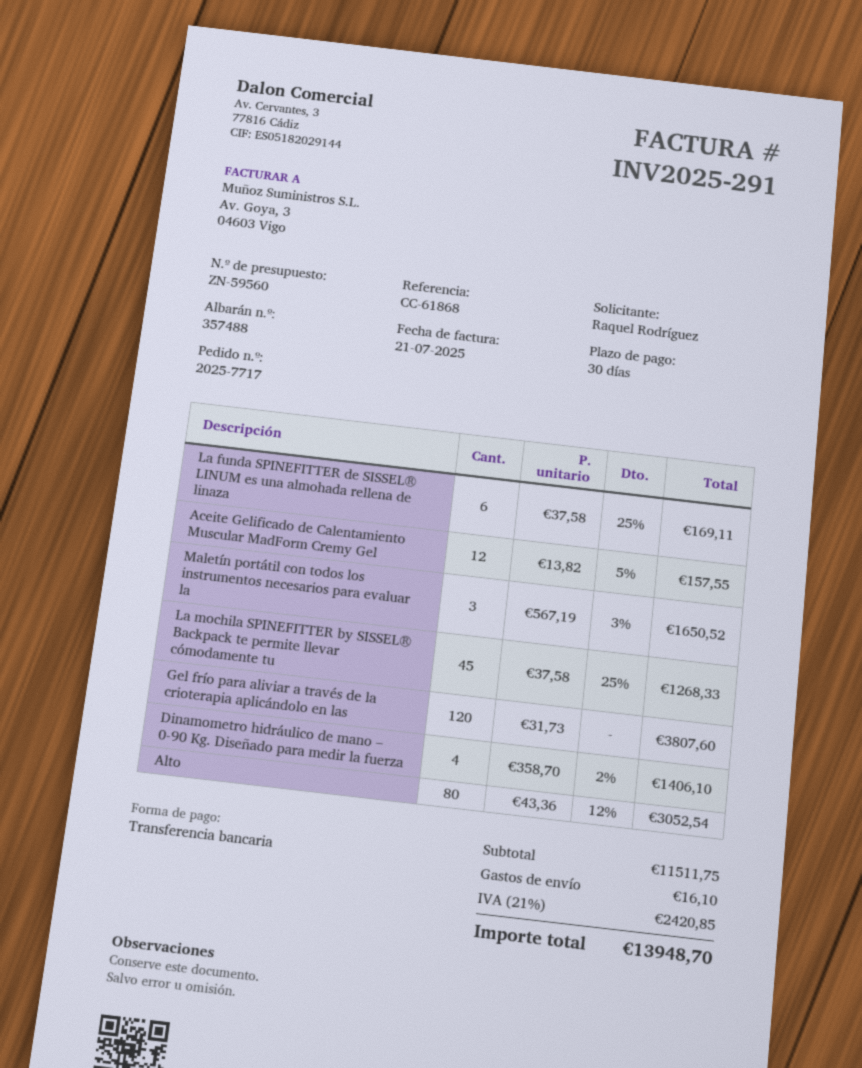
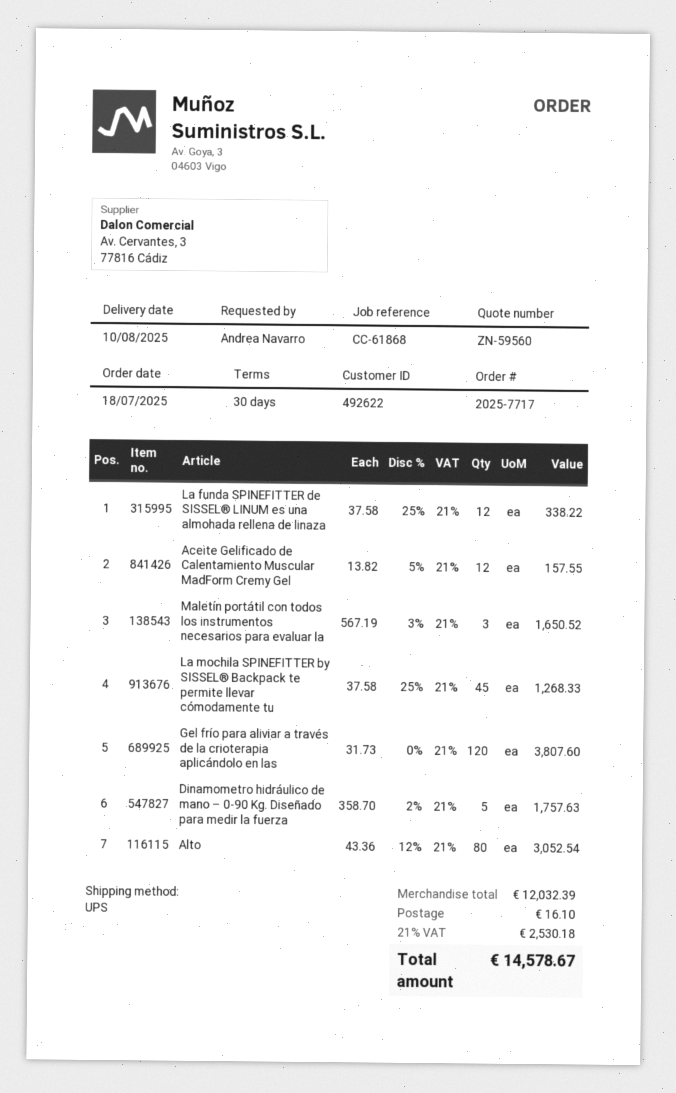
ordered by: Raquel Rodríguez -> Andrea Navarro
La funda SPINEFITTER de SISSEL® LINUM es una almohada rellena de linaza: 6 x 37.58 - 25% = 169.11 -> 12 x 37.58 - 25% = 338.22
Dinamometro hidráulico de mano – 0-90 Kg. Diseñado para medir la fuerza: 4 x 358.70 - 2% = 1406.10 -> 5 x 358.70 - 2% = 1757.63
subtotal: 11511.75 -> 12032.39
tax: 21% = 2420.85 -> 21% = 2530.18
total: 13948.70 -> 14578.67

